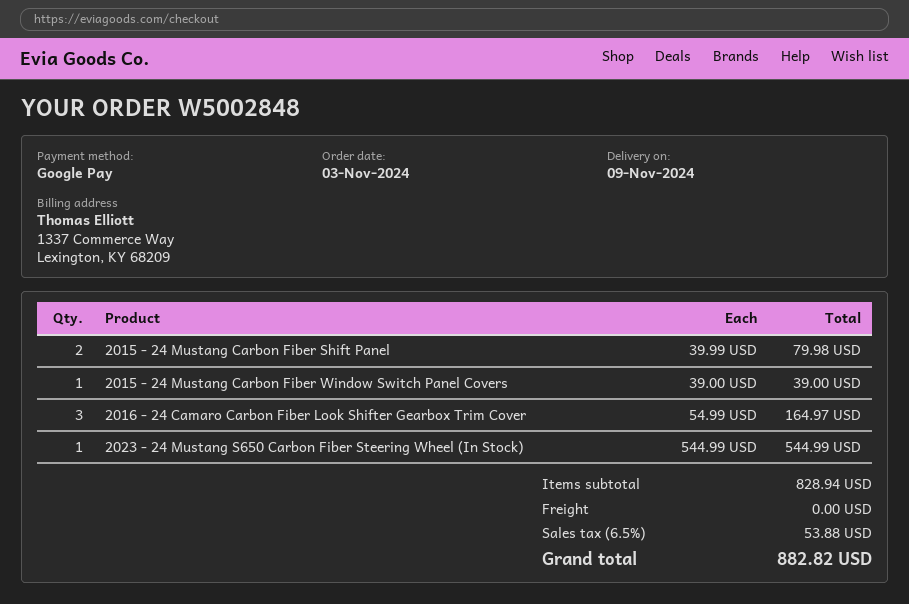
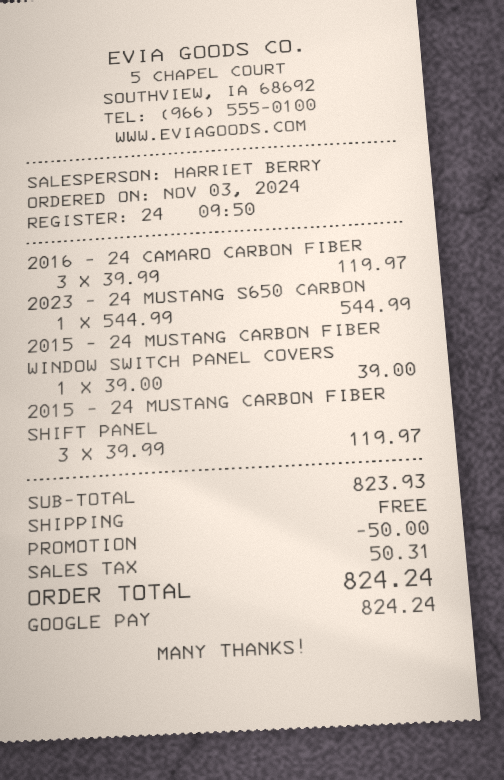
2015 - 24 Mustang Carbon Fiber Shift Panel: 2 x 39.99 = 79.98 -> 3 x 39.99 = 119.97
2016 - 24 Camaro Carbon Fiber Look Shifter Gearbox Trim Cover: 3 x 54.99 = 164.97 -> 3 x 39.99 = 119.97
subtotal: 828.94 -> 823.93
discount: none -> 50.00
tax: 53.88 -> 50.31
total: 882.82 -> 824.24

